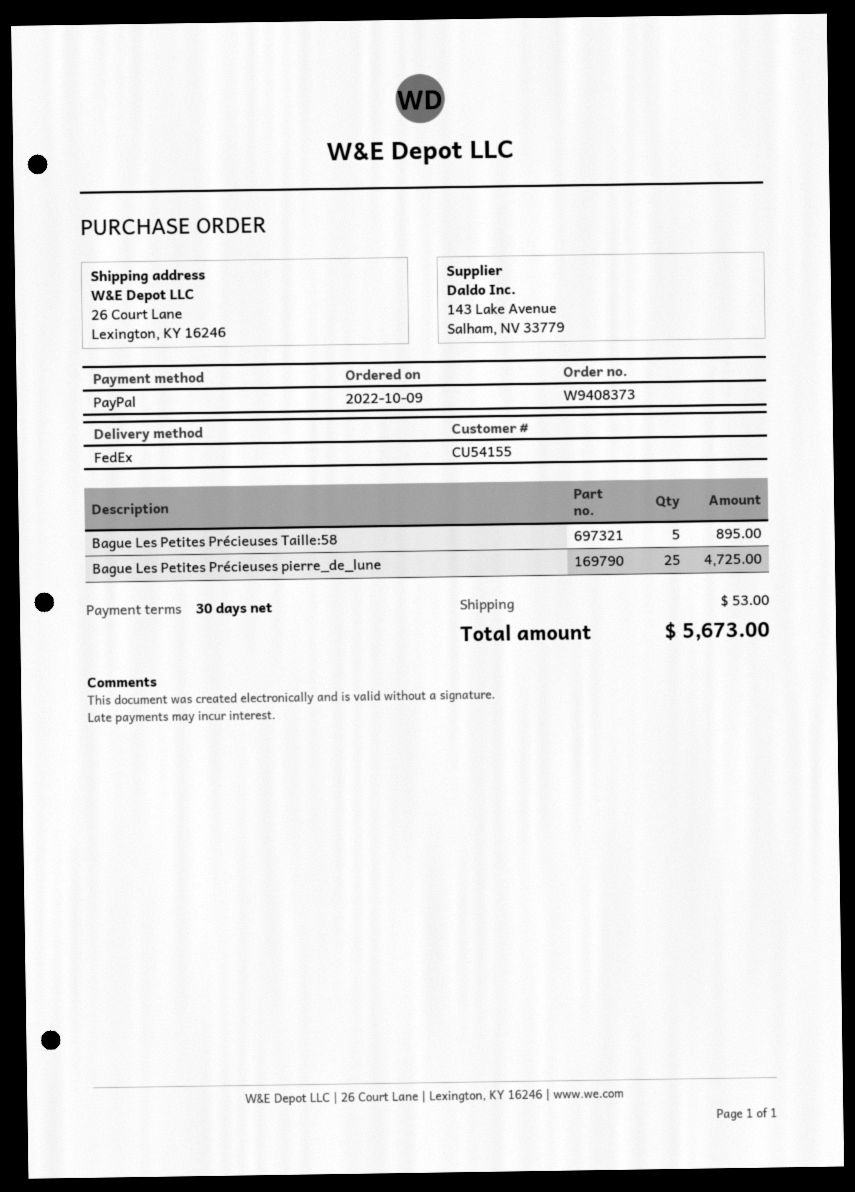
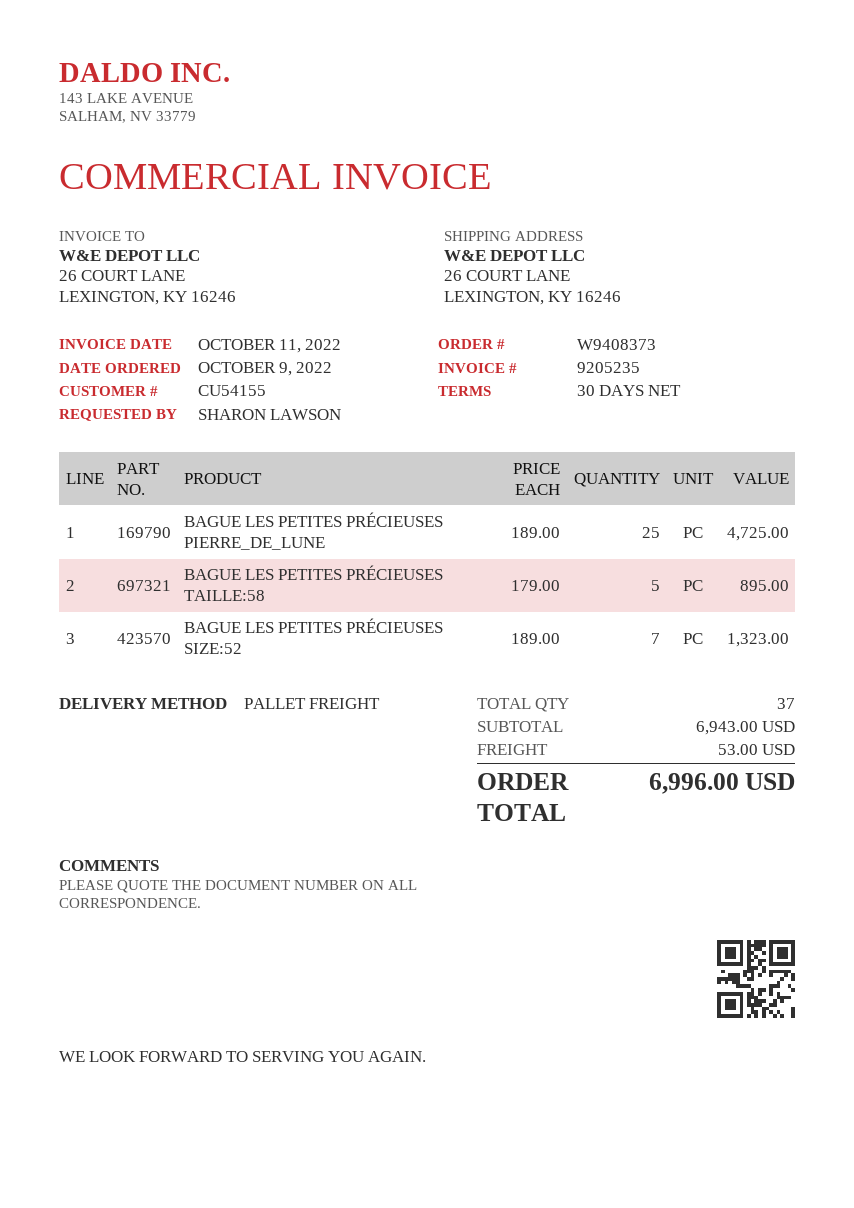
shipping method: FedEx -> pallet freight
BAGUE LES PETITES PRÉCIEUSES SIZE:52: none -> 7 for 1323.00
total: 5673.00 -> 6996.00

